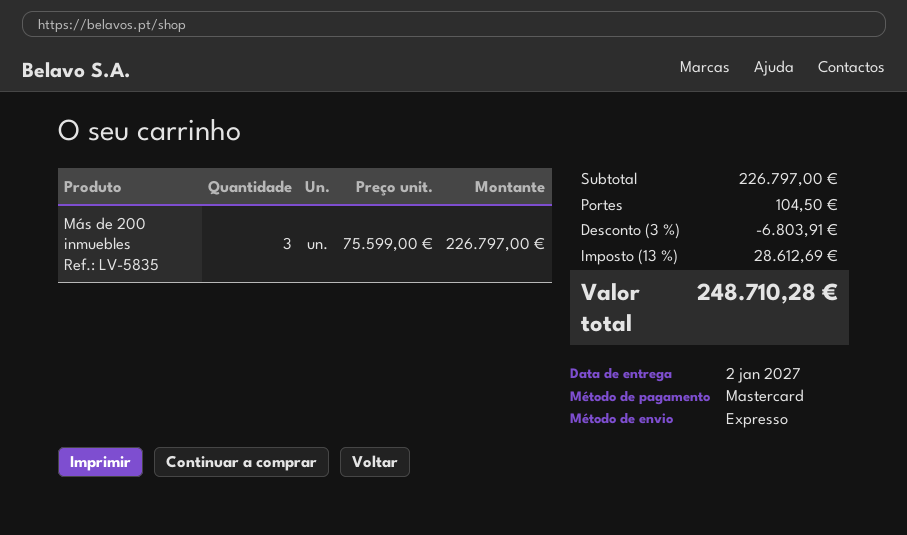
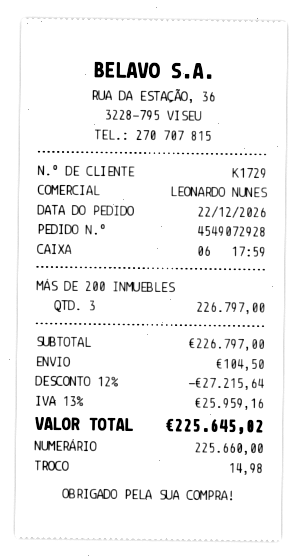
payment method: Mastercard -> cash
discount: 3% = 6803.91 -> 12% = 27215.64
tax: 13% = 28612.69 -> 13% = 25959.16
total: 248710.28 -> 225645.02

